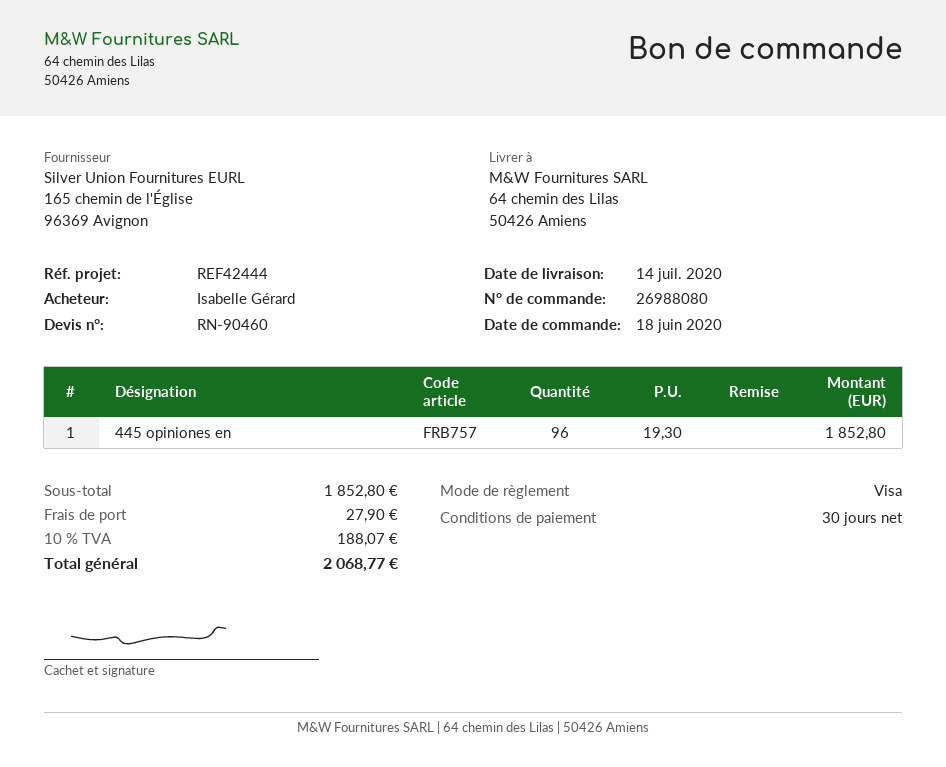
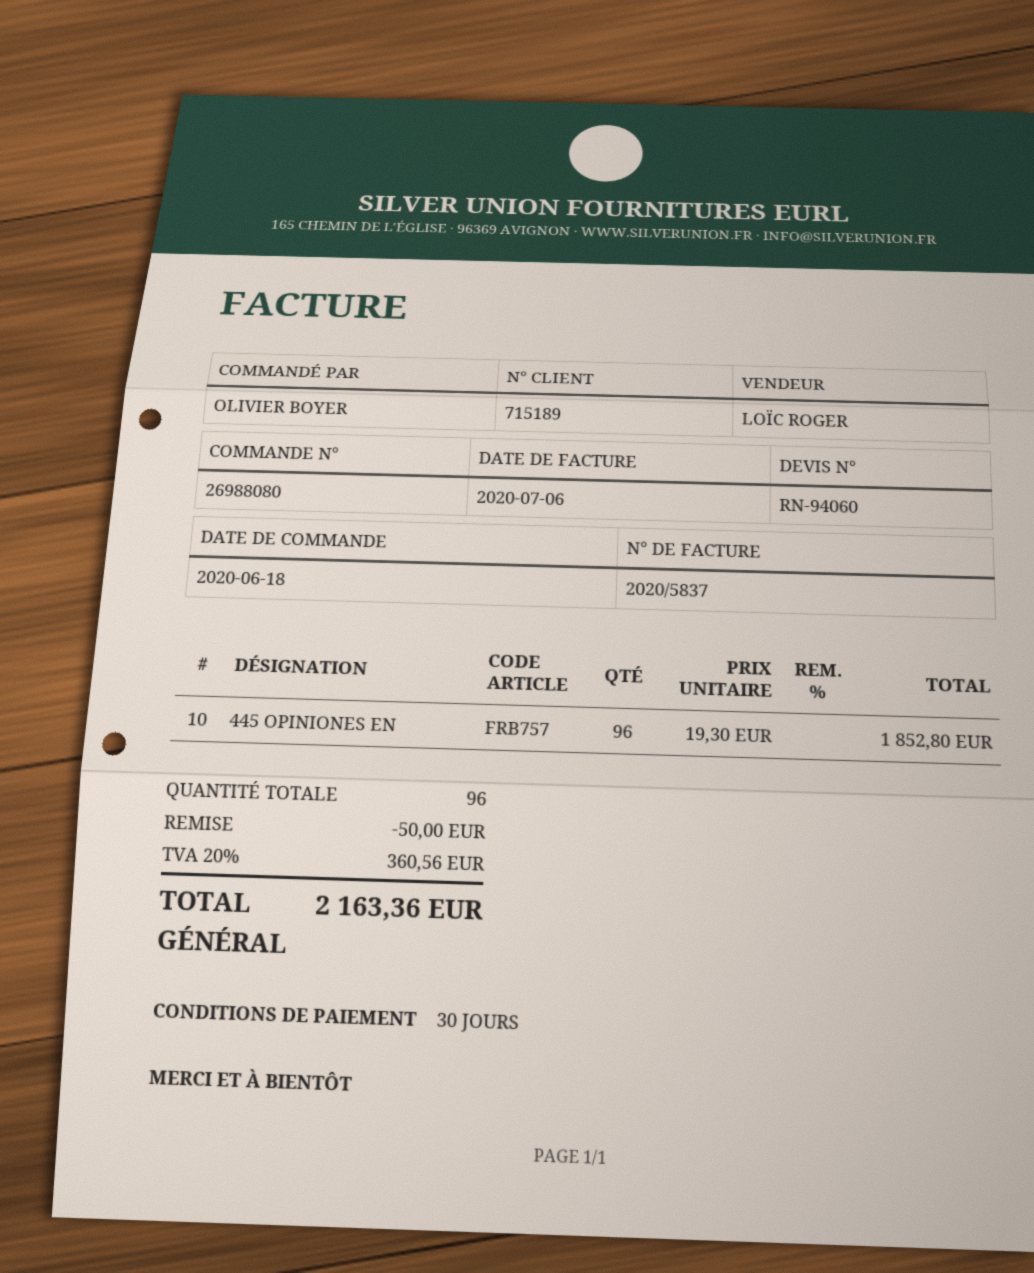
quote number: RN-90460 -> RN-94060
ordered by: Isabelle Gérard -> OLIVIER BOYER
discount: none -> 50.00
shipping: 27.90 -> none
tax: 10% = 188.07 -> 20% = 360.56
total: 2068.77 -> 2163.36

